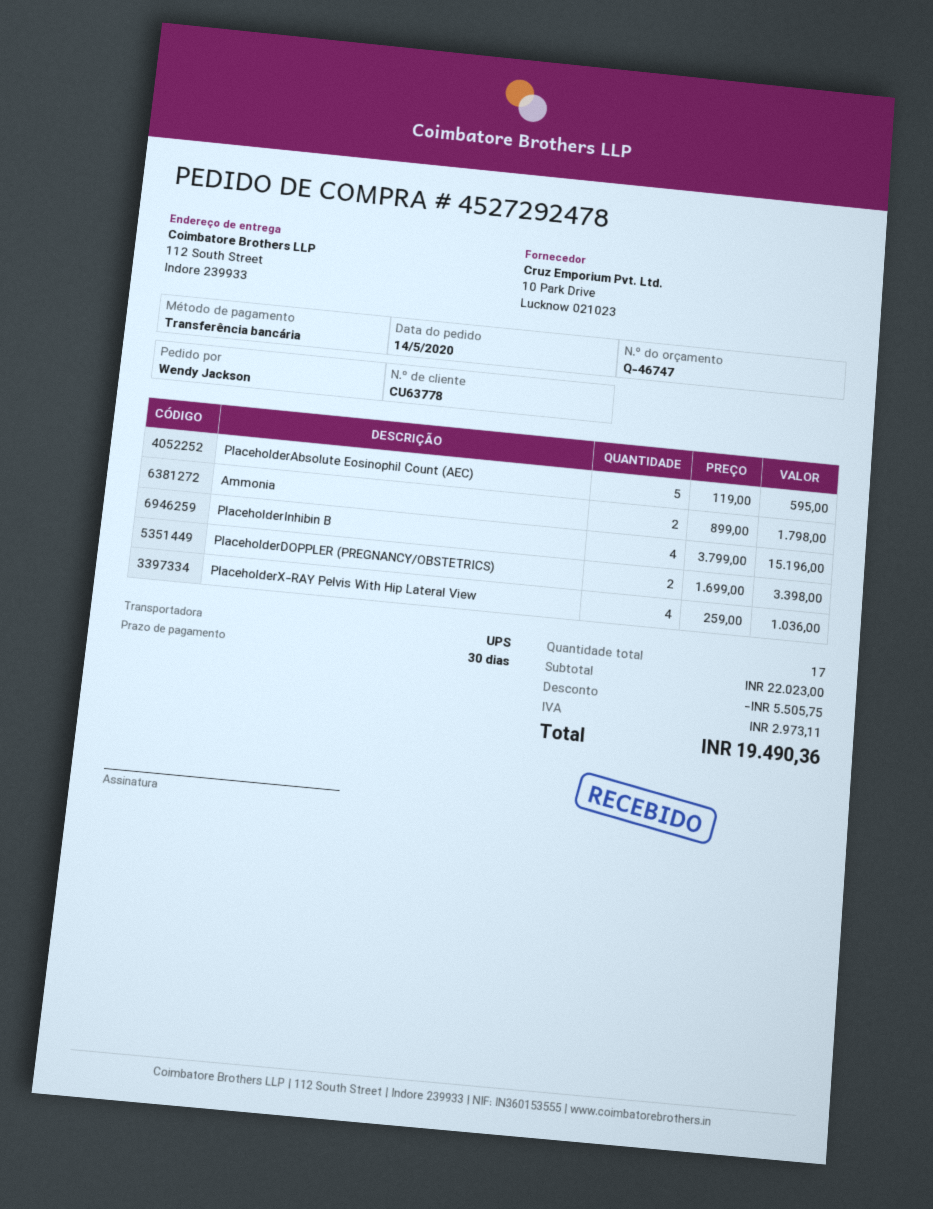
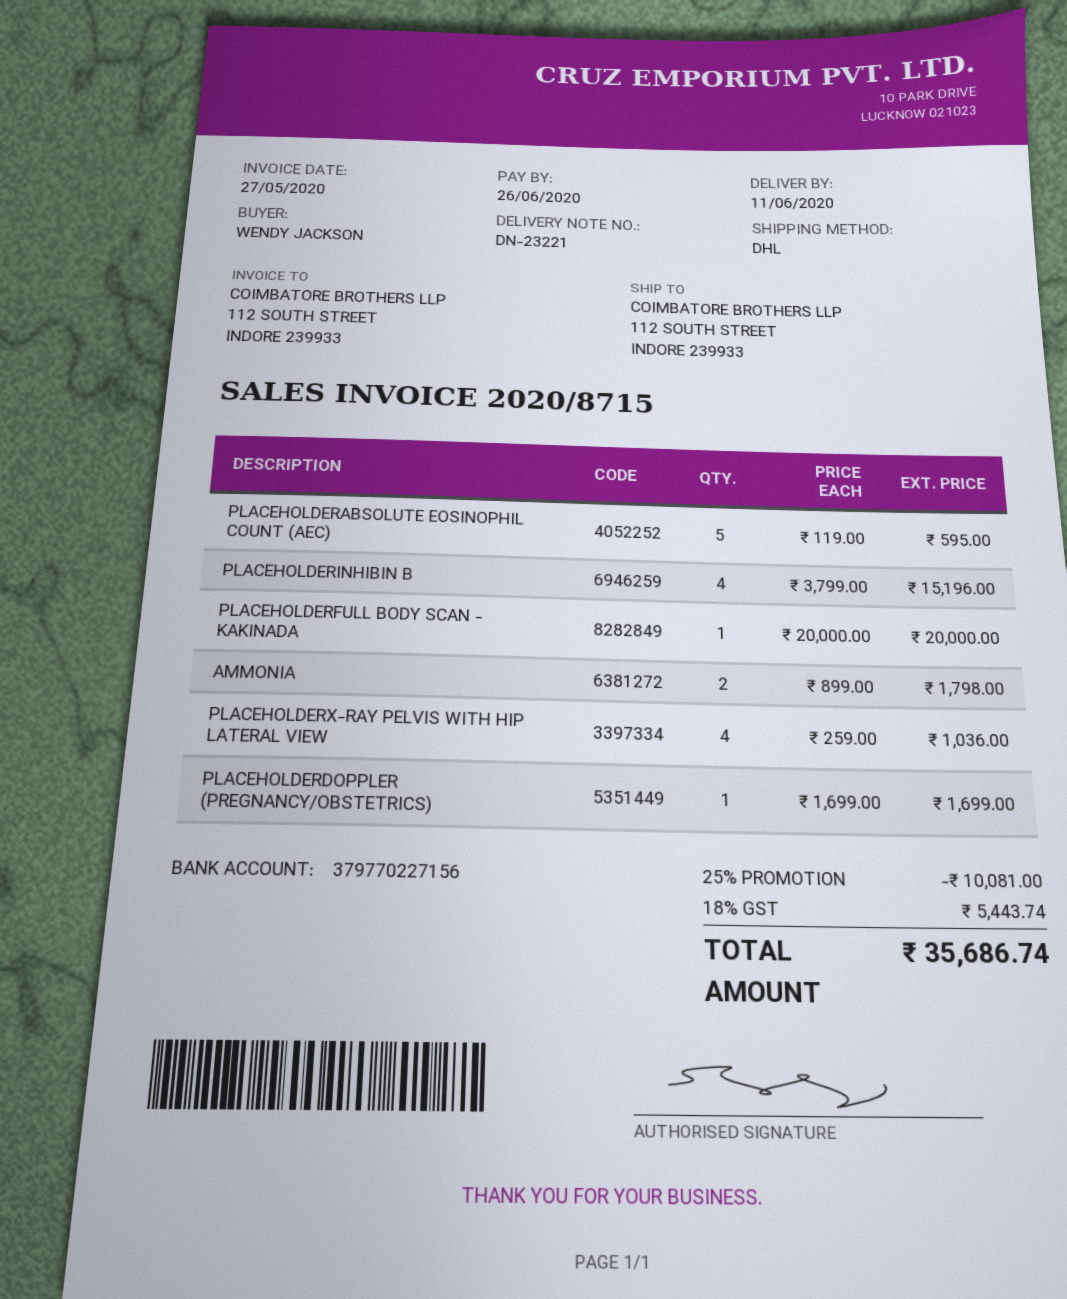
shipping method: UPS -> DHL
PlaceholderDOPPLER (PREGNANCY/OBSTETRICS): 2 x 1699.00 = 3398.00 -> 1 x 1699.00 = 1699.00
PLACEHOLDERFULL BODY SCAN - KAKINADA: none -> 1 x 20000.00 = 20000.00
discount: 5505.75 -> 10081.00
tax: 2973.11 -> 5443.74
total: 19490.36 -> 35686.74

